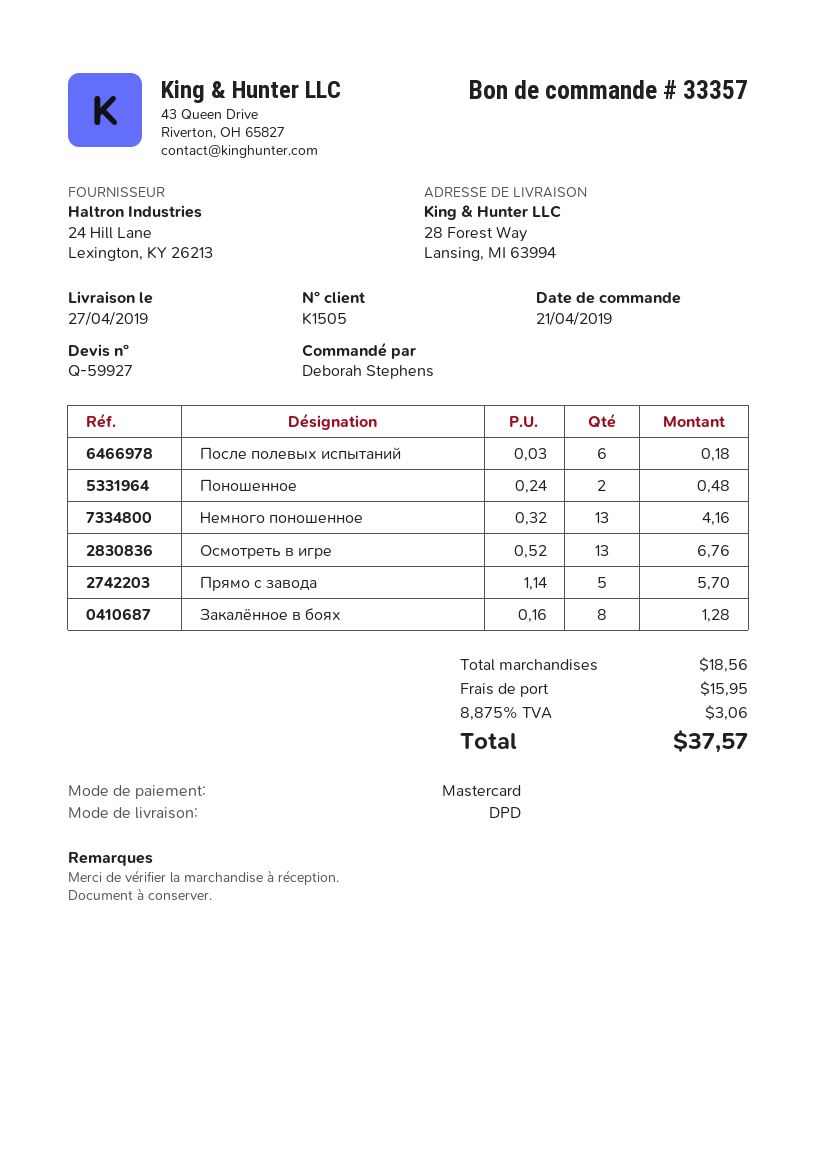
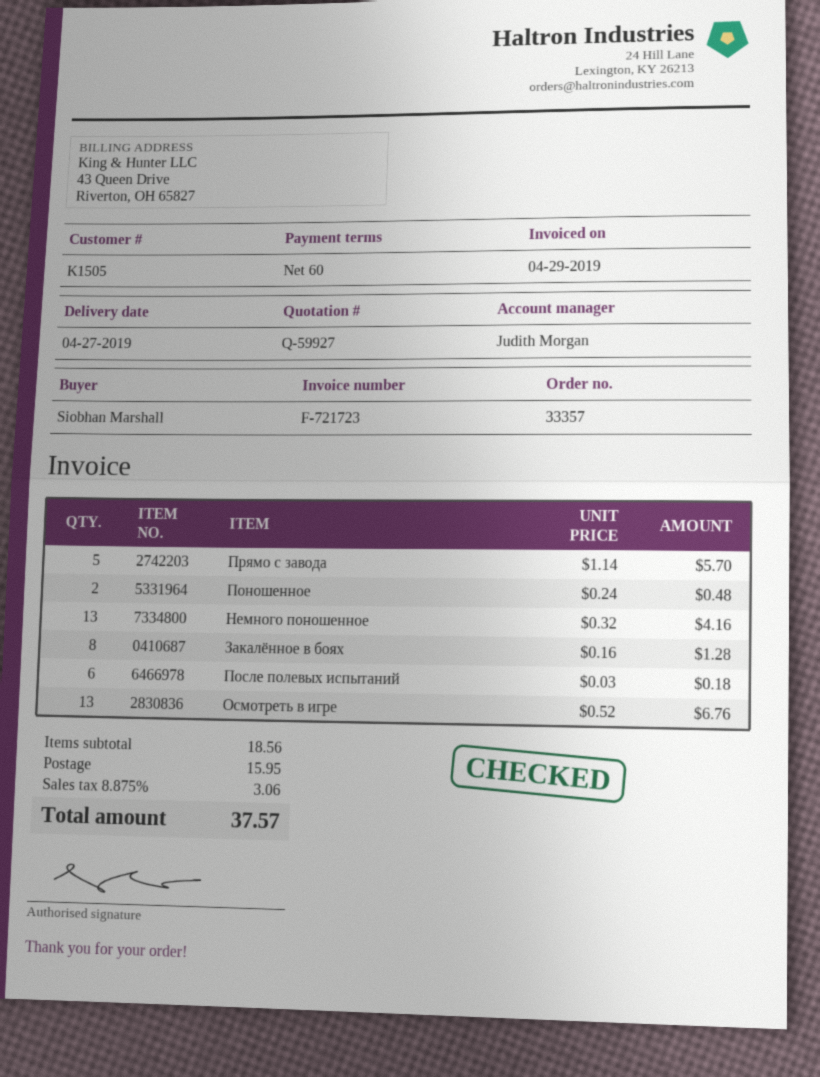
ordered by: Deborah Stephens -> Siobhan Marshall

